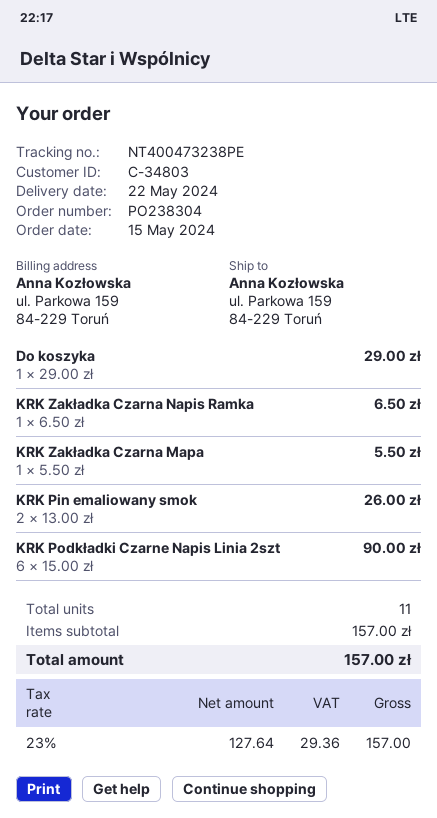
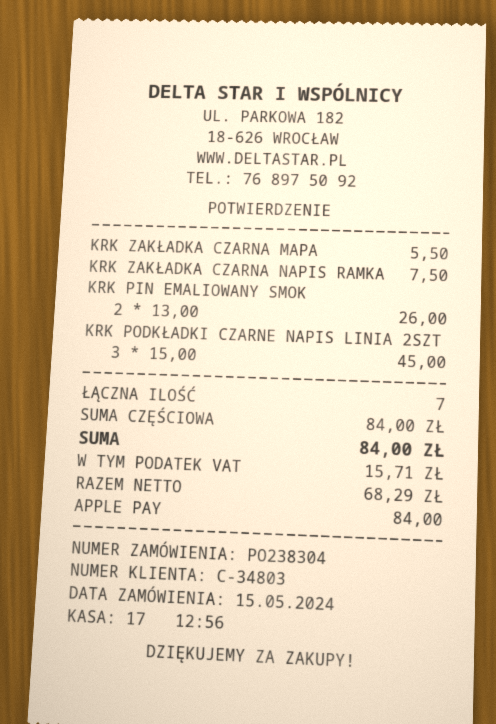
Do koszyka: 1 x 29.00 = 29.00 -> none
KRK Zakładka Czarna Napis Ramka: 1 x 6.50 = 6.50 -> 1 x 7.50 = 7.50
KRK Podkładki Czarne Napis Linia 2szt: 6 x 15.00 = 90.00 -> 3 x 15.00 = 45.00
total quantity: 11 -> 7
subtotal: 157.00 -> 84.00
net: 127.64 -> 68.29
tax: 29.36 -> 15.71
total: 157.00 -> 84.00

